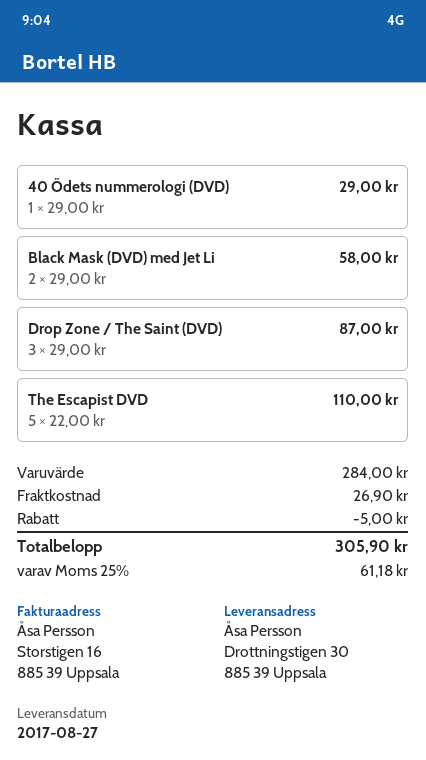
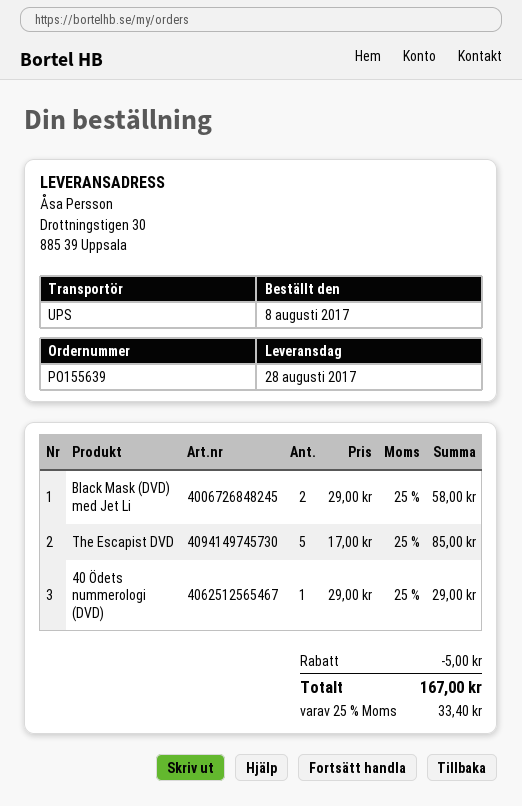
delivery date: 2017-08-27 -> 2017-08-28
Drop Zone / The Saint (DVD): 3 x 29.00 = 87.00 -> none
The Escapist DVD: 5 x 22.00 = 110.00 -> 5 x 17.00 = 85.00
shipping: 26.90 -> none
tax: 25% = 61.18 -> 25% = 33.40
total: 305.90 -> 167.00

